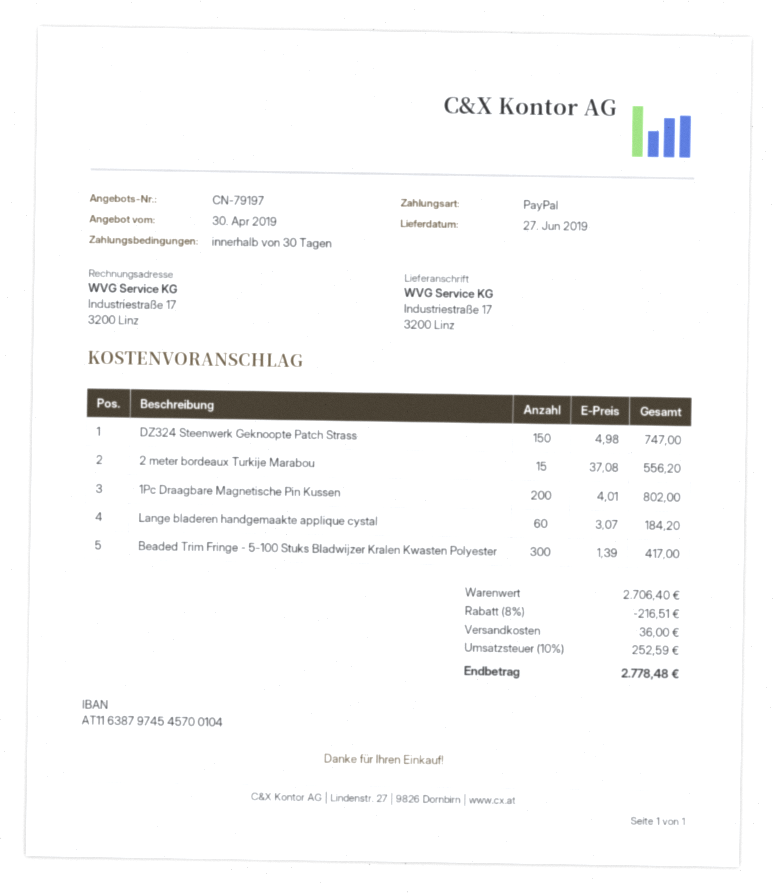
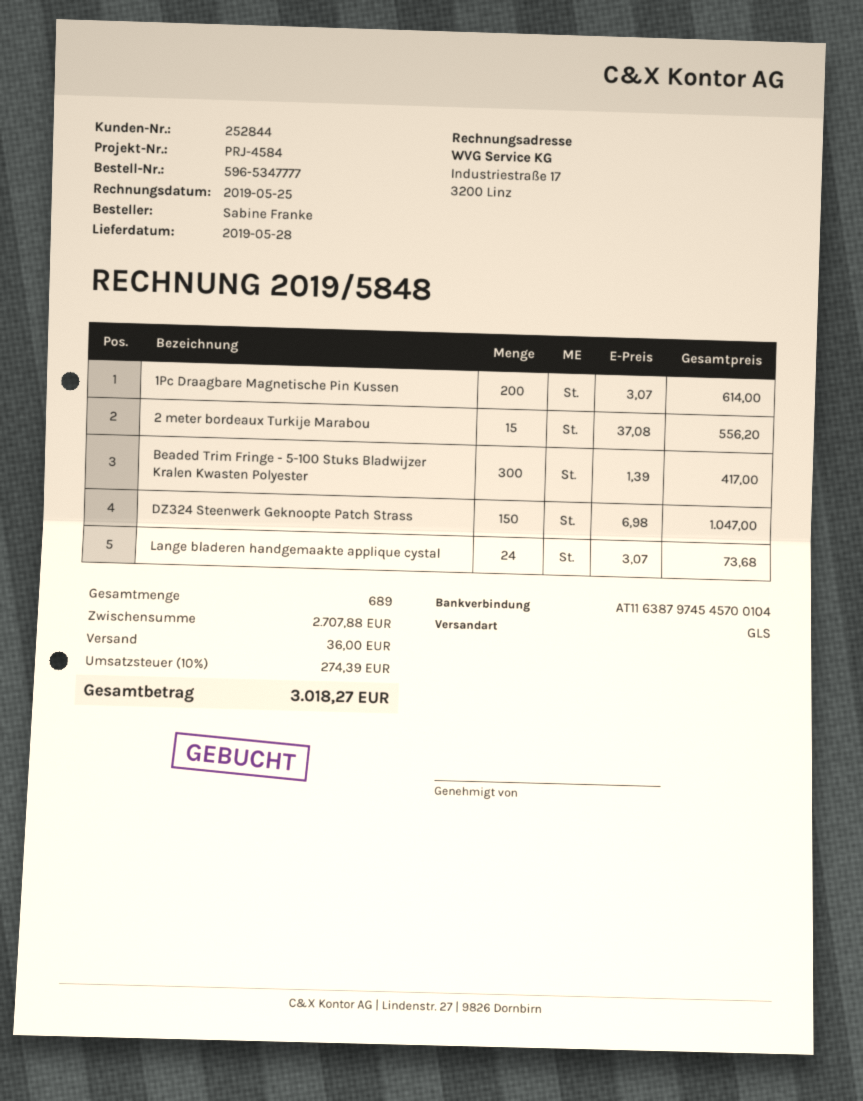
delivery date: 2019-06-27 -> 2019-05-28
DZ324 Steenwerk Geknoopte Patch Strass: 150 x 4.98 = 747.00 -> 150 x 6.98 = 1047.00
1Pc Draagbare Magnetische Pin Kussen: 200 x 4.01 = 802.00 -> 200 x 3.07 = 614.00
Lange bladeren handgemaakte applique cystal: 60 x 3.07 = 184.20 -> 24 x 3.07 = 73.68
subtotal: 2706.40 -> 2707.88
discount: 8% = 216.51 -> none
tax: 10% = 252.59 -> 10% = 274.39
total: 2778.48 -> 3018.27

